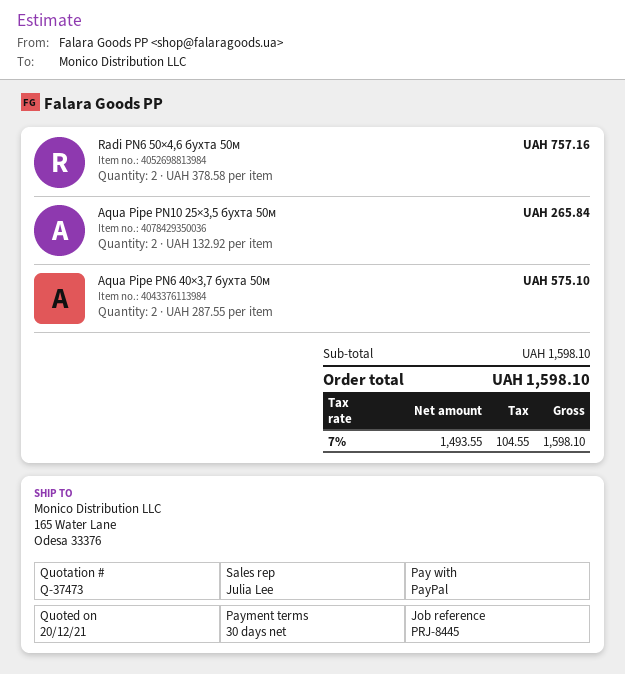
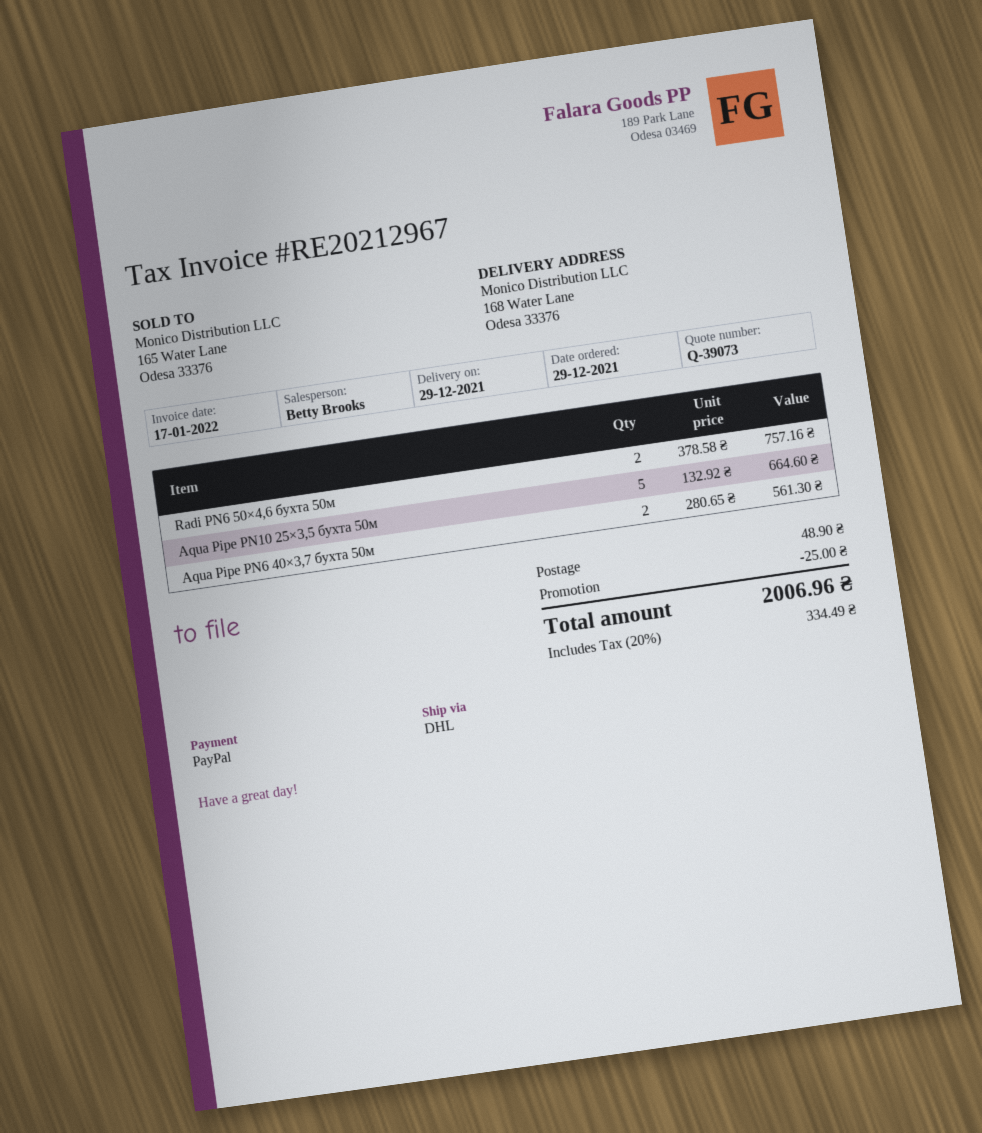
quote number: Q-37473 -> Q-39073
sales rep: Julia Lee -> Betty Brooks
ship to: 165 Water Lane, Odesa 33376 -> 168 Water Lane, Odesa 33376
Aqua Pipe PN10 25×3,5 бухта 50м: 2 x 132.92 = 265.84 -> 5 x 132.92 = 664.60
Aqua Pipe PN6 40×3,7 бухта 50м: 2 x 287.55 = 575.10 -> 2 x 280.65 = 561.30
discount: none -> 25.00
shipping: none -> 48.90
tax: 7% = 104.55 -> 20% = 334.49
total: 1598.10 -> 2006.96

